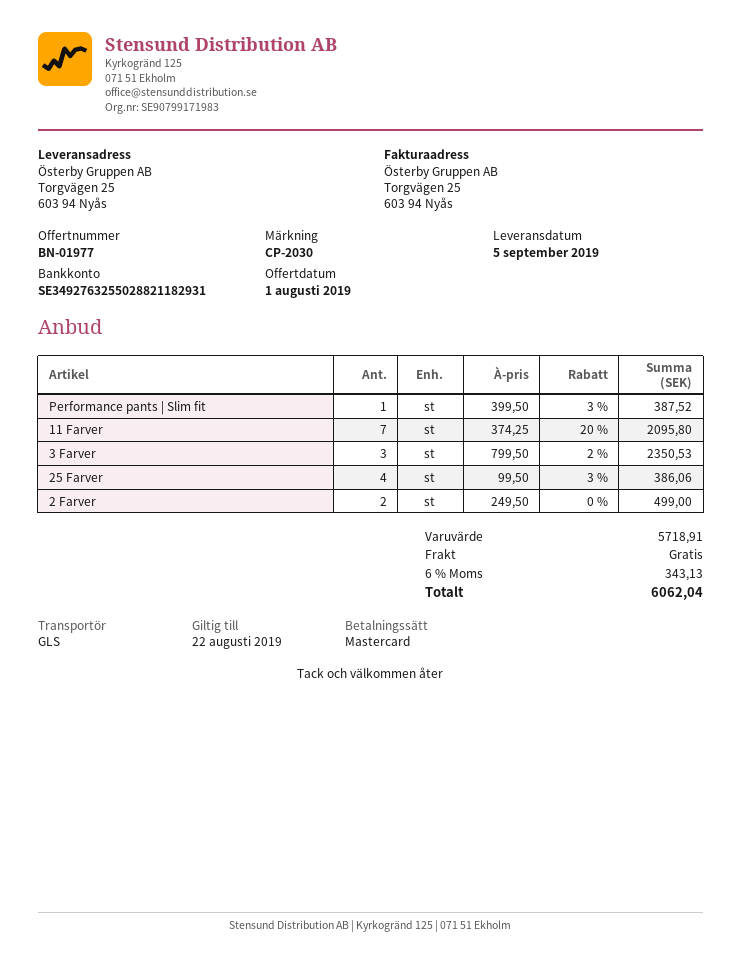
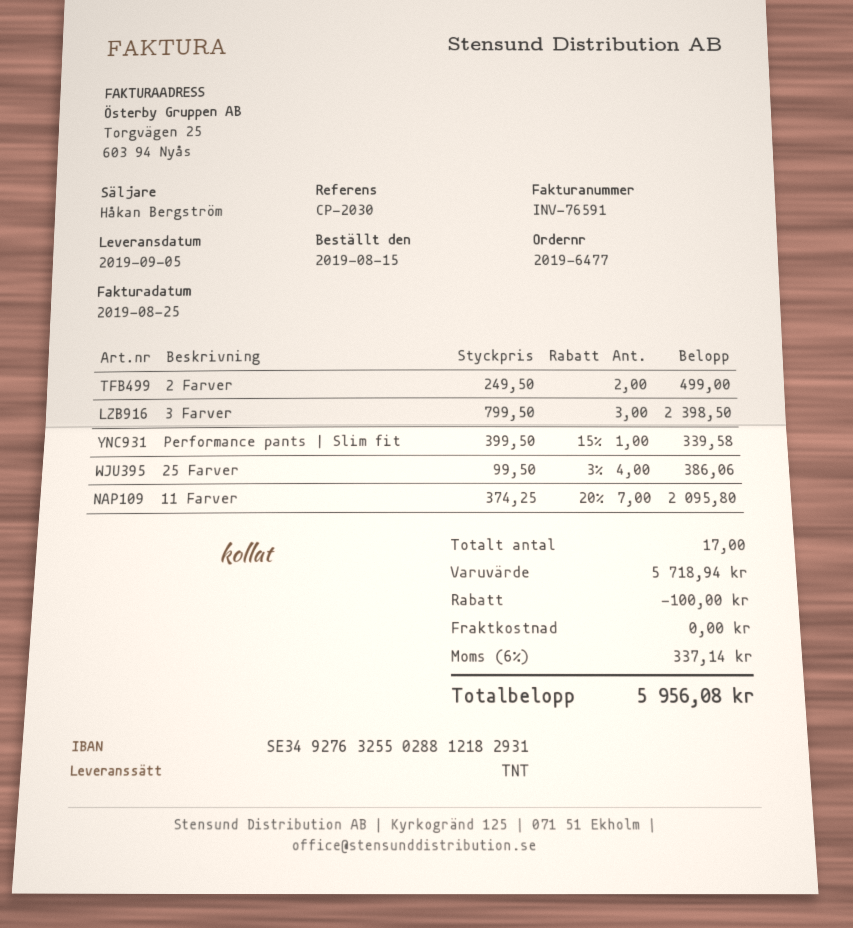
bank account: SE3492763255028821182931 -> SE3492763255028812182931
shipping method: GLS -> TNT
Performance pants | Slim fit: 1 x 399.50 - 3% = 387.52 -> 1 x 399.50 - 15% = 339.58
3 Farver: 3 x 799.50 - 2% = 2350.53 -> 3 x 799.50 = 2398.50
subtotal: 5718.91 -> 5718.94
discount: none -> 100.00
tax: 6% = 343.13 -> 6% = 337.14
total: 6062.04 -> 5956.08

